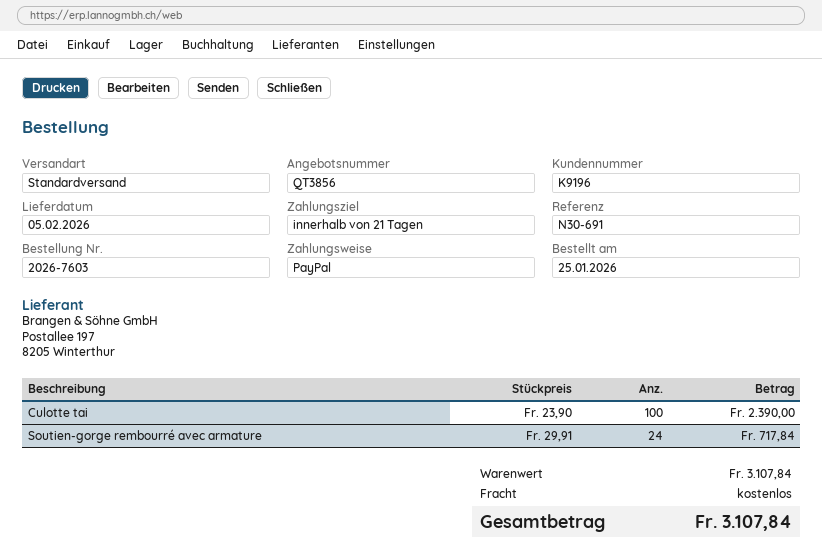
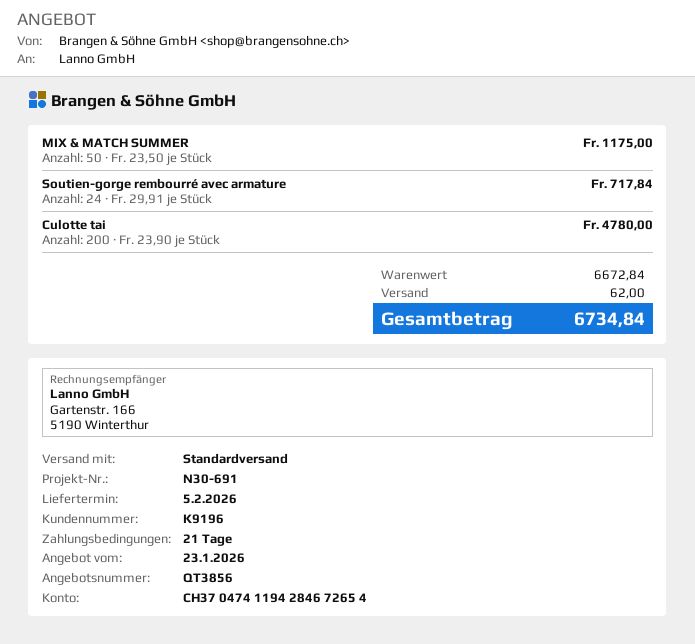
Culotte tai: 100 x 23.90 = 2390.00 -> 200 x 23.90 = 4780.00
MIX & MATCH SUMMER: none -> 50 x 23.50 = 1175.00
subtotal: 3107.84 -> 6672.84
shipping: 0.00 -> 62.00
total: 3107.84 -> 6734.84

